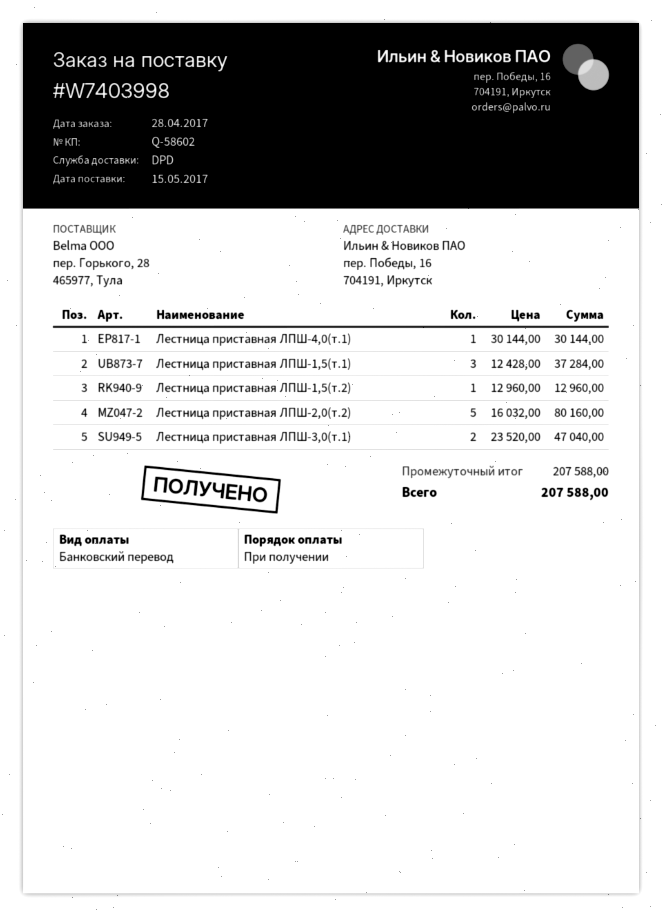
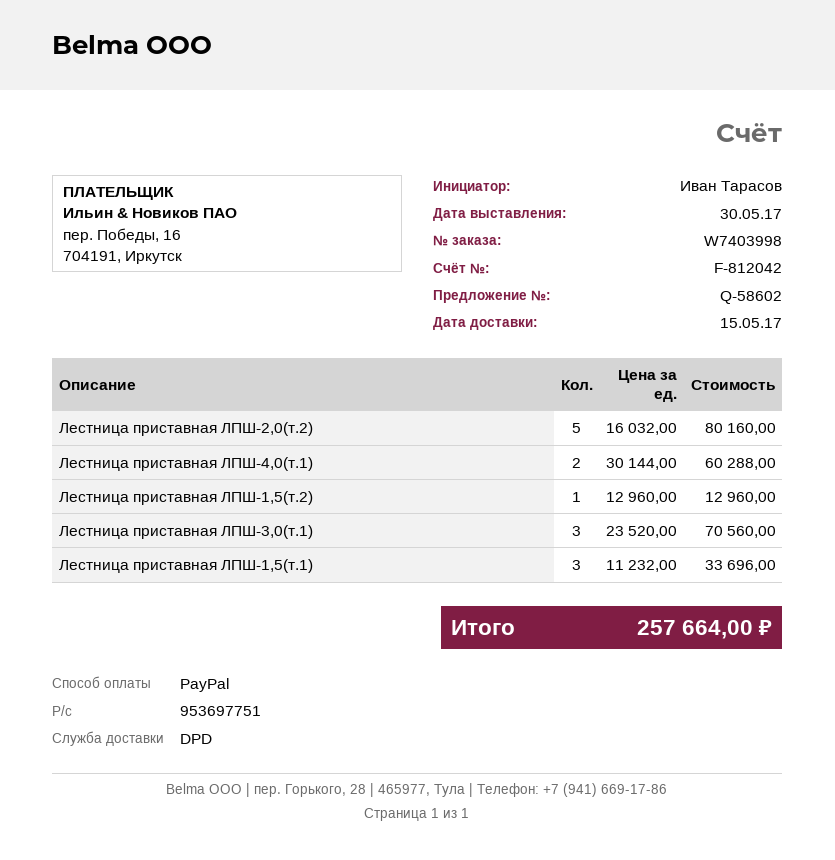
payment method: bank transfer -> PayPal
Лестница приставная ЛПШ-4,0(т.1): 1 x 30144.00 = 30144.00 -> 2 x 30144.00 = 60288.00
Лестница приставная ЛПШ-1,5(т.1): 3 x 12428.00 = 37284.00 -> 3 x 11232.00 = 33696.00
Лестница приставная ЛПШ-3,0(т.1): 2 x 23520.00 = 47040.00 -> 3 x 23520.00 = 70560.00
total: 207588.00 -> 257664.00

